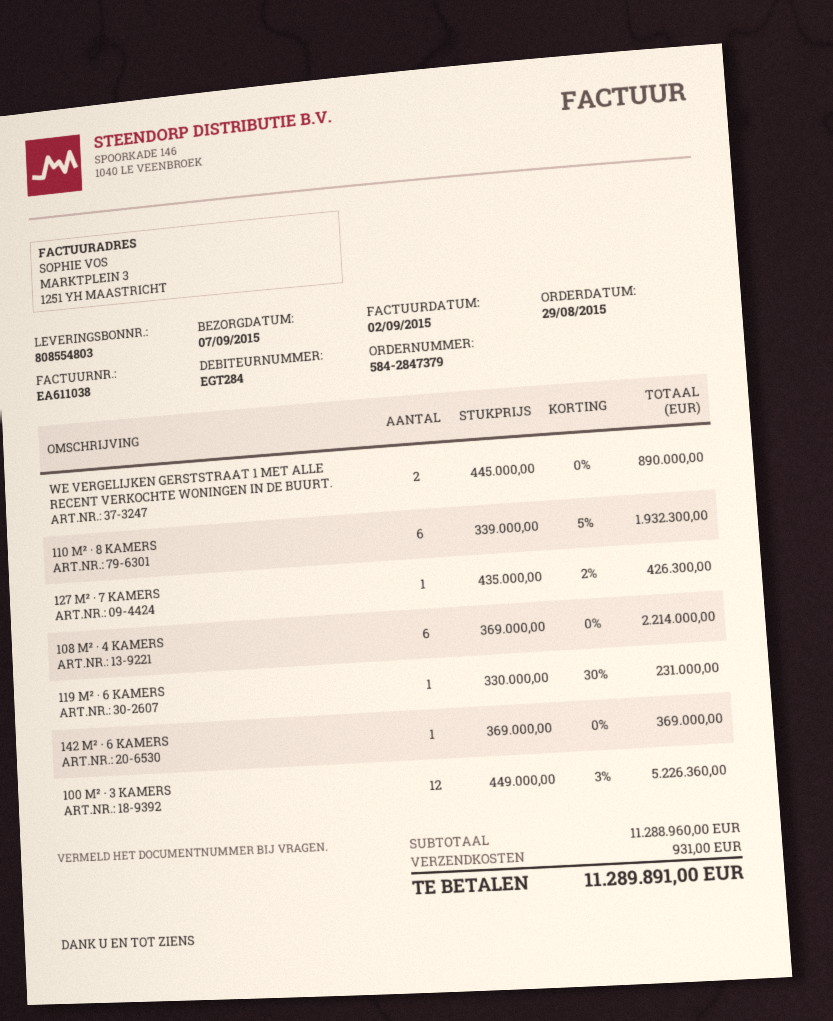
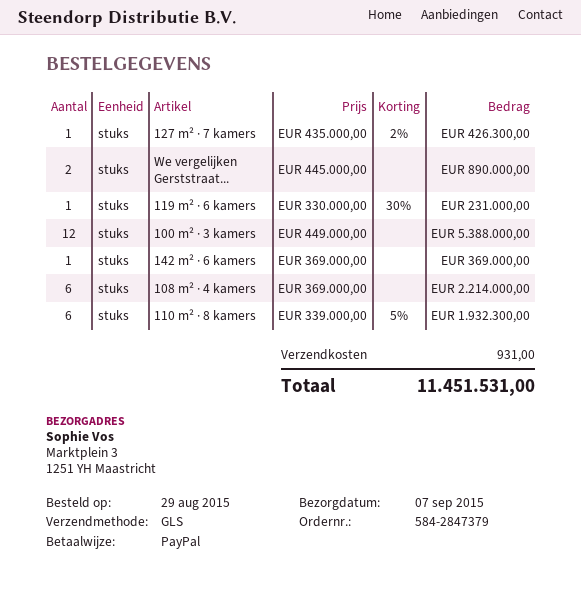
100 M² · 3 KAMERS: 12 x 449000.00 - 3% = 5226360.00 -> 12 x 449000.00 = 5388000.00
total: 11289891.00 -> 11451531.00

